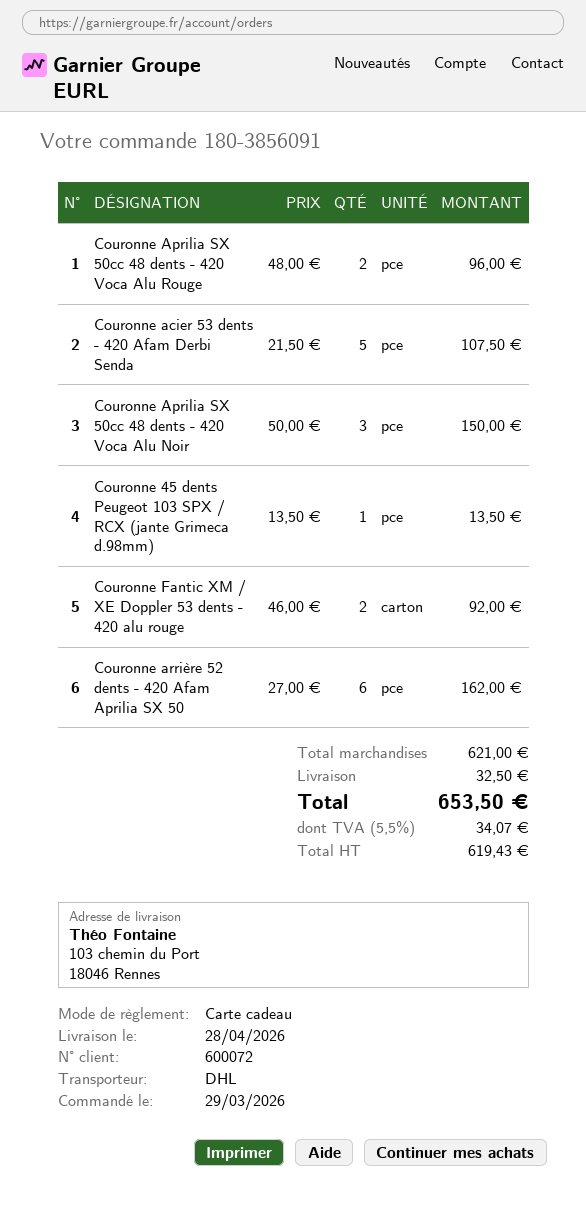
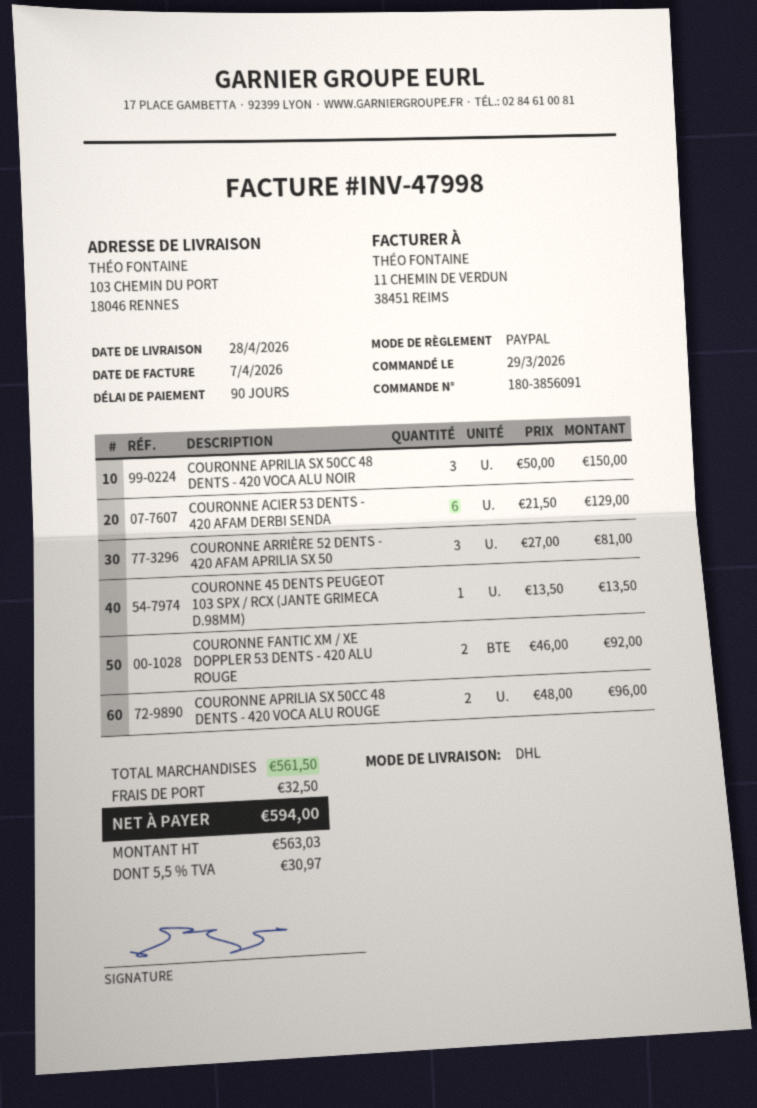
payment method: gift card -> PayPal
Couronne acier 53 dents - 420 Afam Derbi Senda: 5 x 21.50 = 107.50 -> 6 x 21.50 = 129.00
Couronne arrière 52 dents - 420 Afam Aprilia SX 50: 6 x 27.00 = 162.00 -> 3 x 27.00 = 81.00
subtotal: 621.00 -> 561.50
net: 619.43 -> 563.03
tax: 5.5% = 34.07 -> 5.5% = 30.97
total: 653.50 -> 594.00

